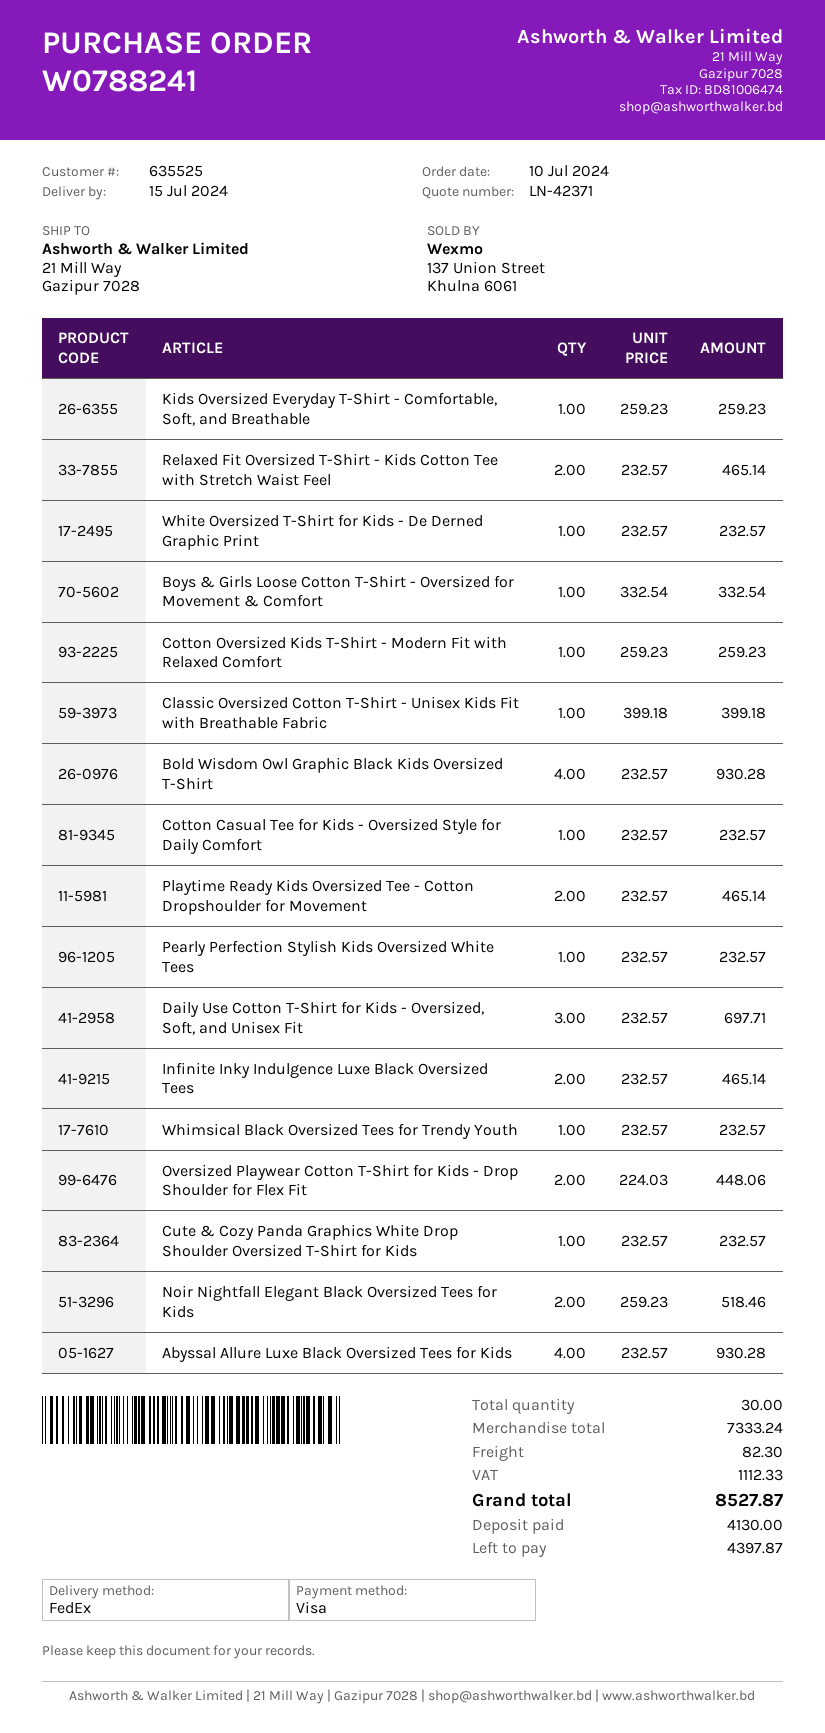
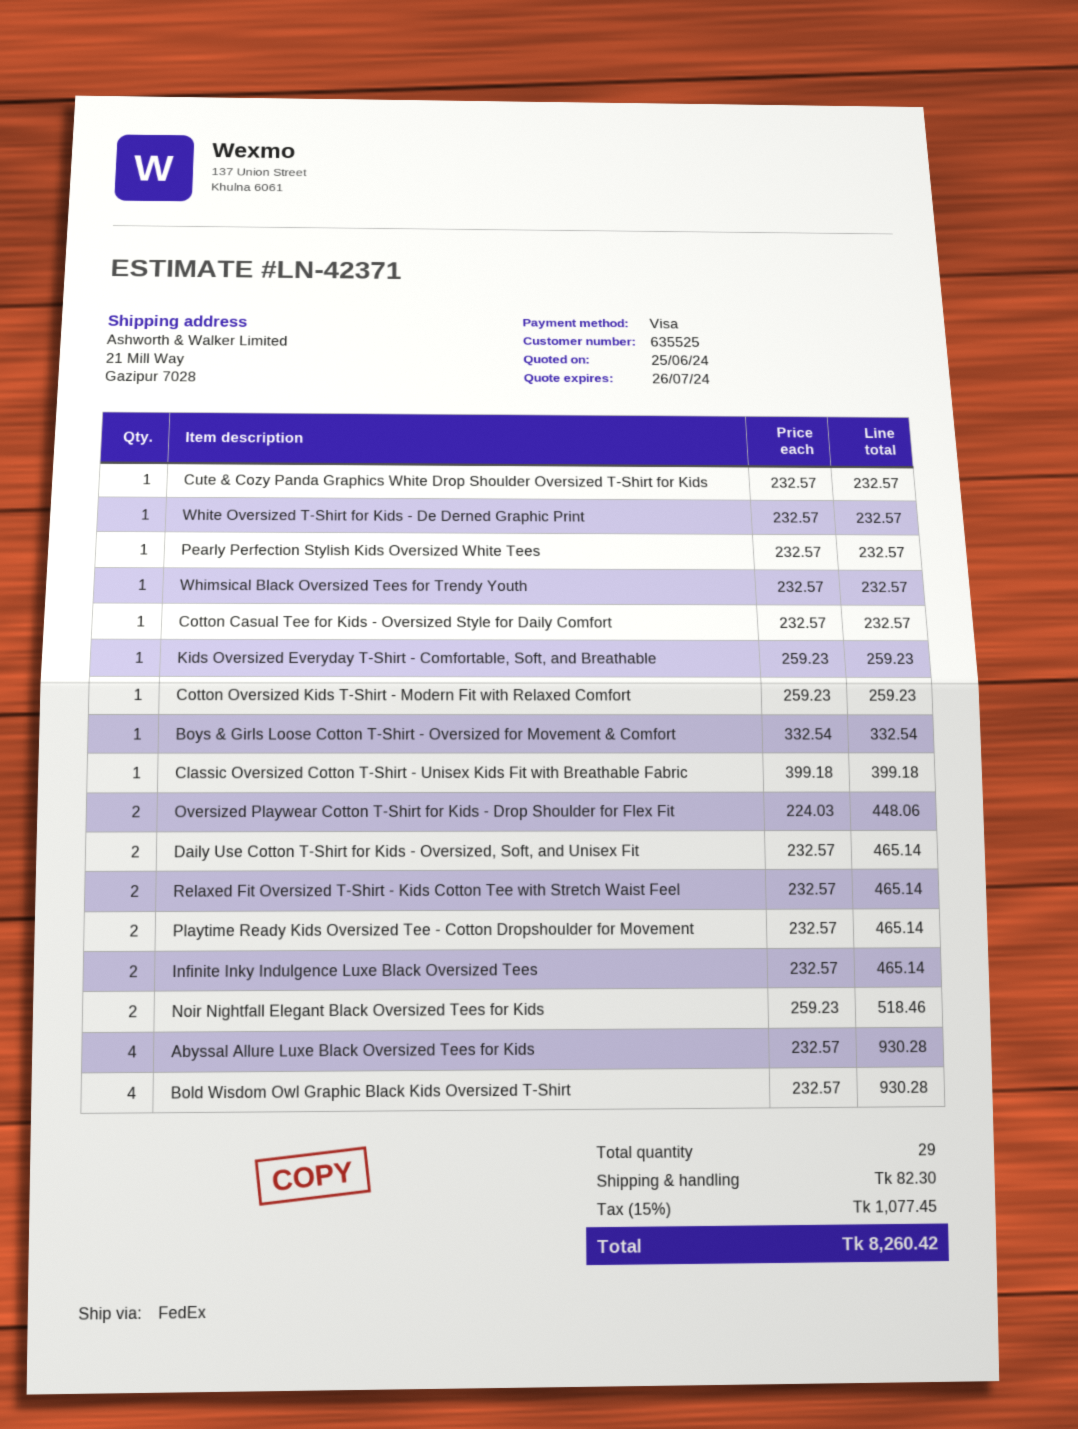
Daily Use Cotton T-Shirt for Kids - Oversized, Soft, and Unisex Fit: 3 x 232.57 = 697.71 -> 2 x 232.57 = 465.14
total quantity: 30 -> 29
tax: 1112.33 -> 1077.45
total: 8527.87 -> 8260.42

